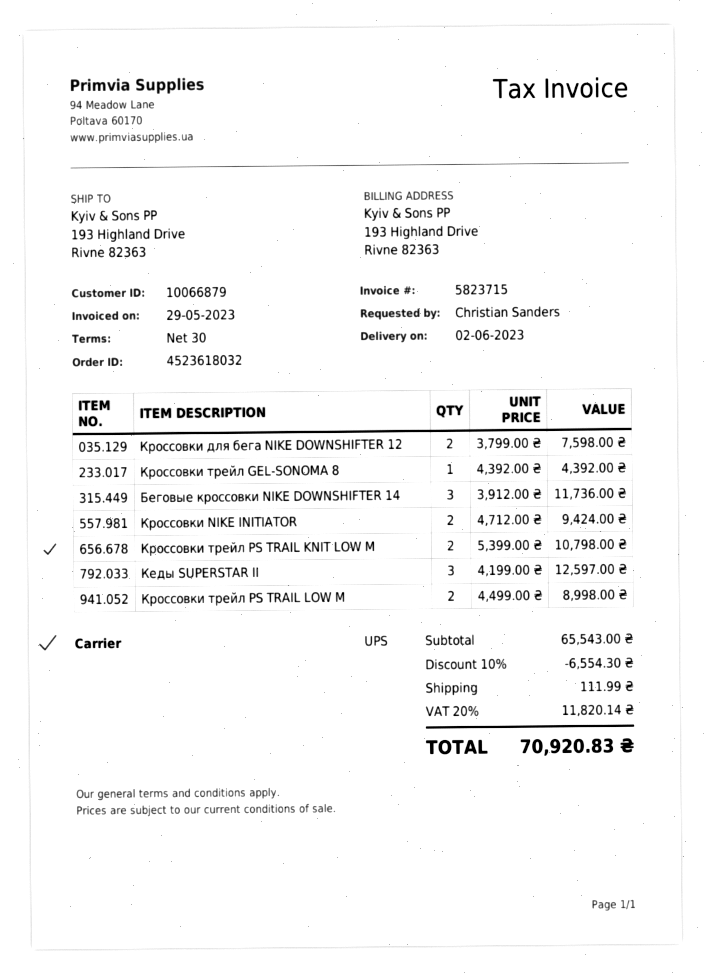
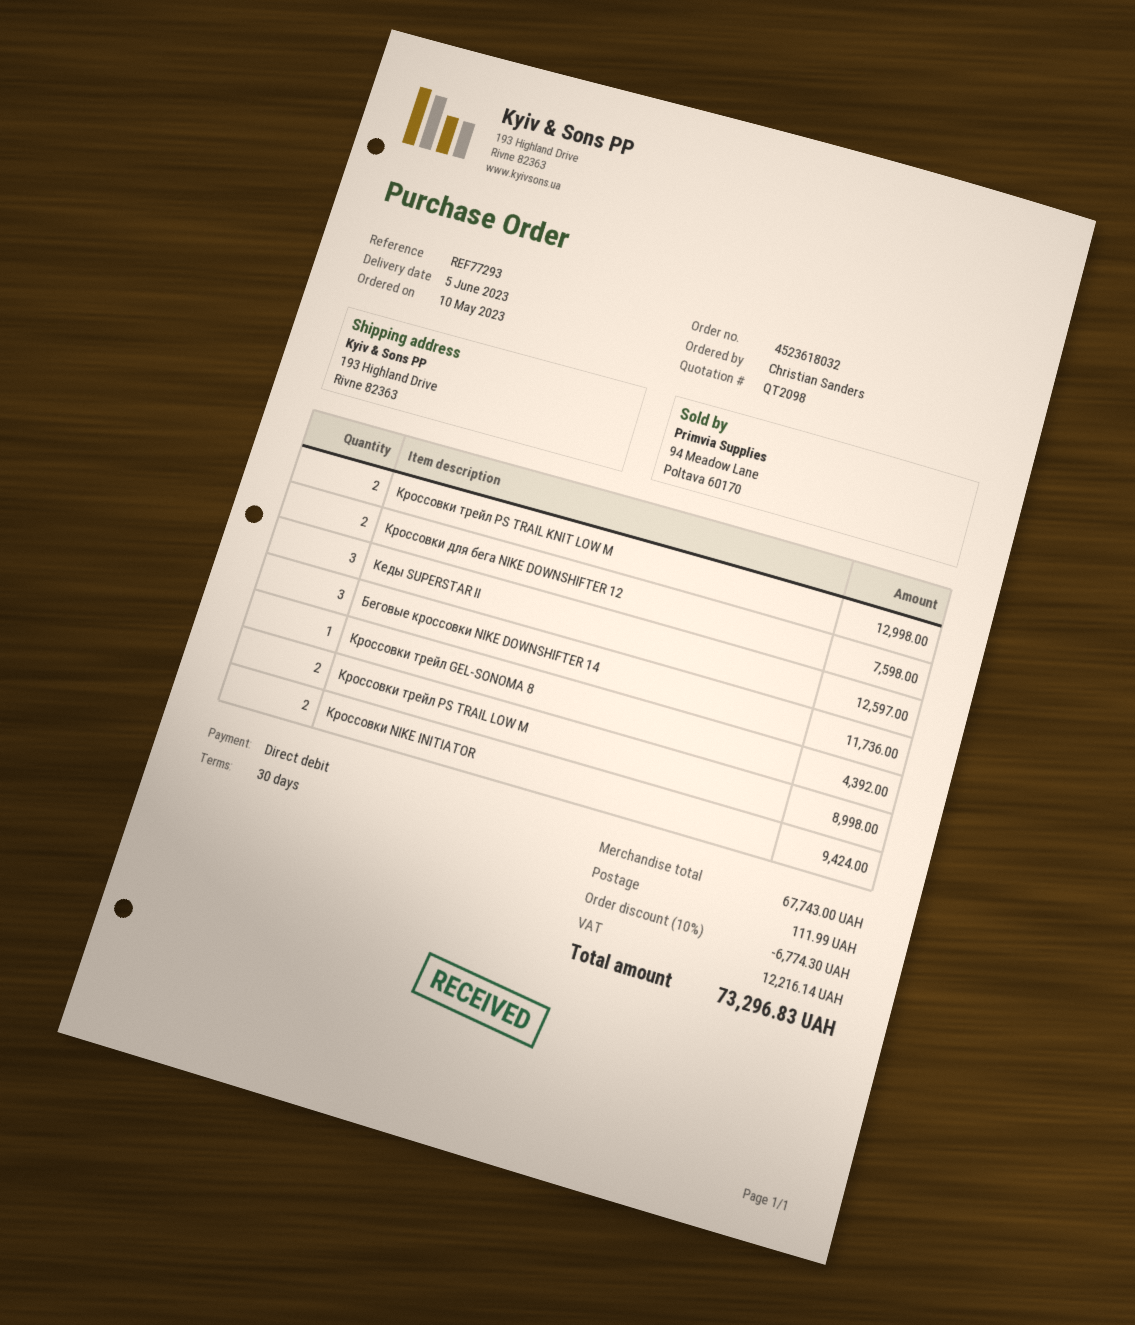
delivery date: 2023-06-02 -> 2023-06-05
Кроссовки трейл PS TRAIL KNIT LOW M: 2 for 10798.00 -> 2 for 12998.00
subtotal: 65543.00 -> 67743.00
discount: 10% = 6554.30 -> 10% = 6774.30
tax: 11820.14 -> 12216.14
total: 70920.83 -> 73296.83

